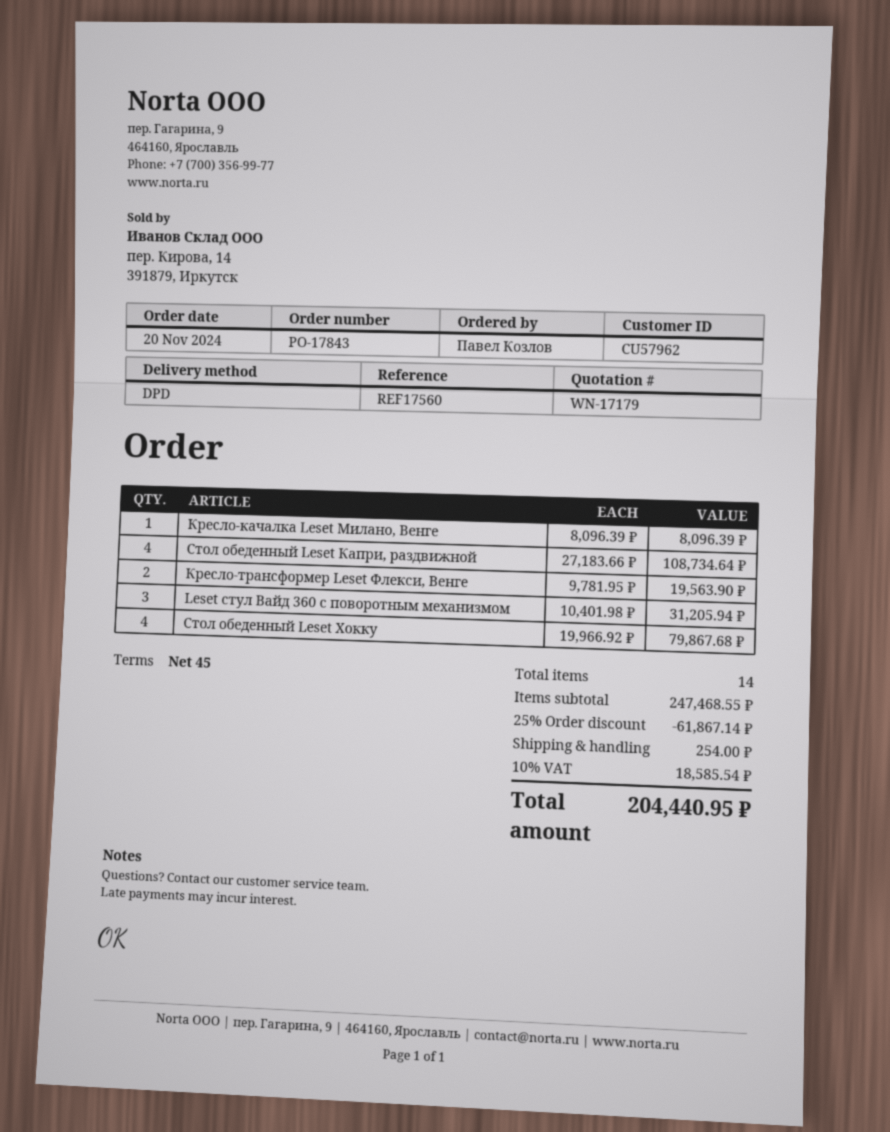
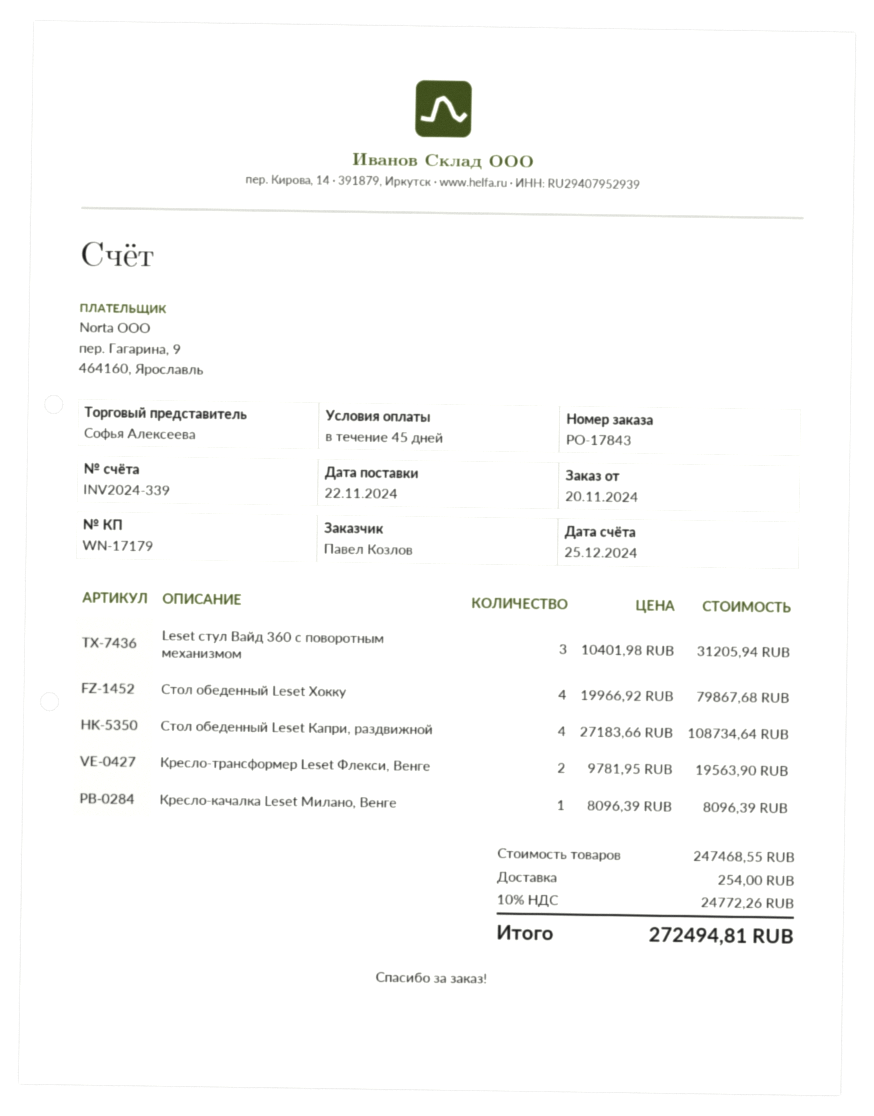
discount: 25% = 61867.14 -> none
tax: 10% = 18585.54 -> 10% = 24772.26
total: 204440.95 -> 272494.81

